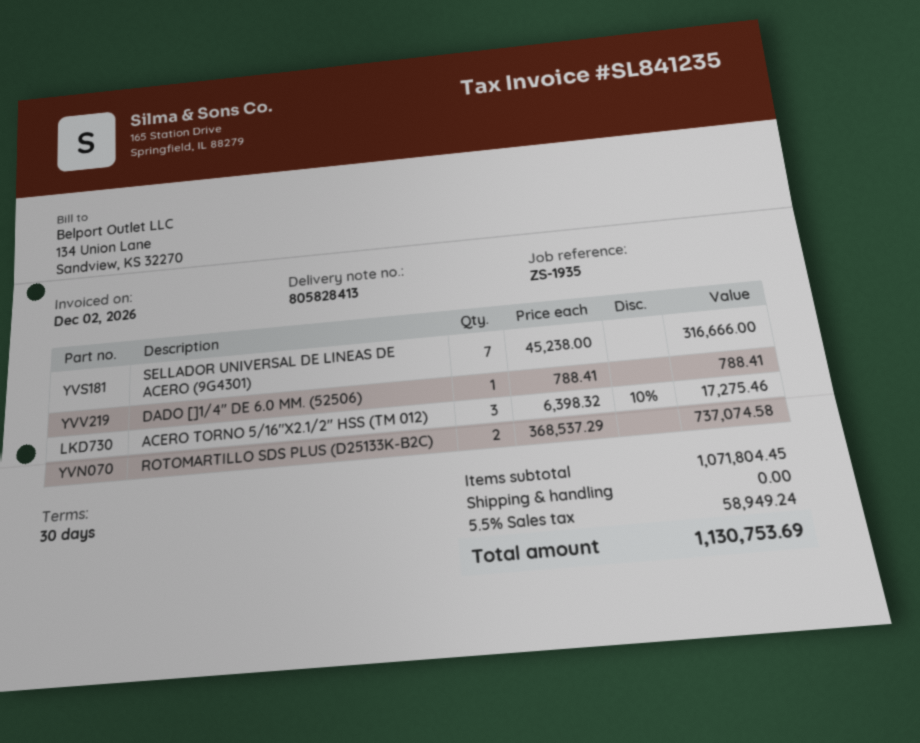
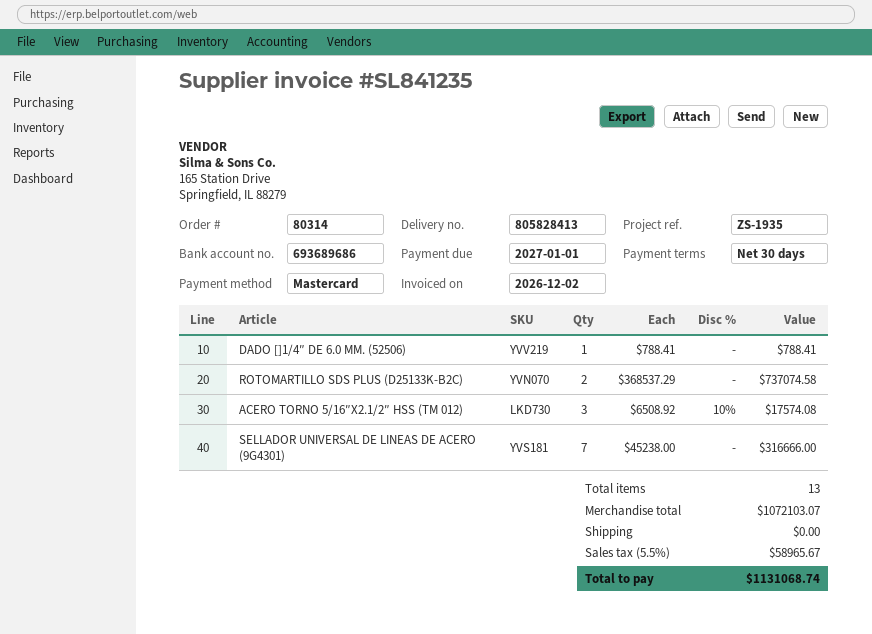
ACERO TORNO 5/16″X2.1/2″ HSS (TM 012): 3 x 6398.32 - 10% = 17275.46 -> 3 x 6508.92 - 10% = 17574.08
subtotal: 1071804.45 -> 1072103.07
tax: 5.5% = 58949.24 -> 5.5% = 58965.67
total: 1130753.69 -> 1131068.74

